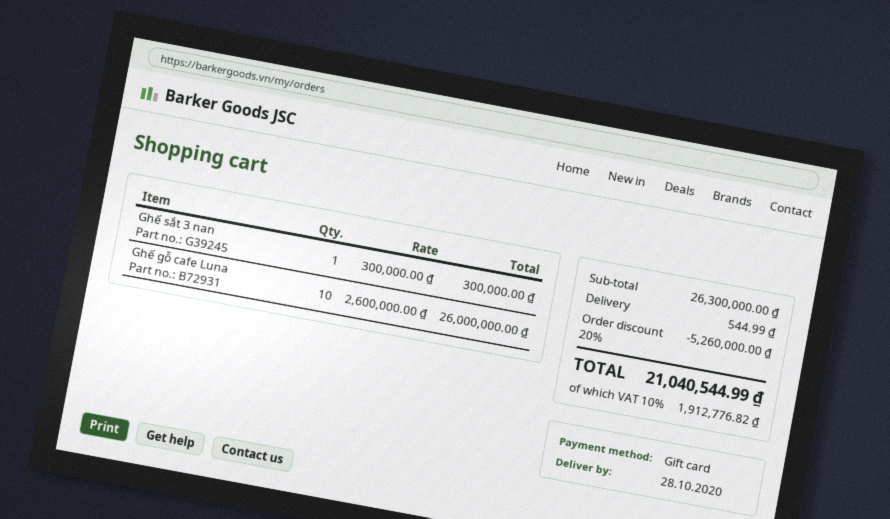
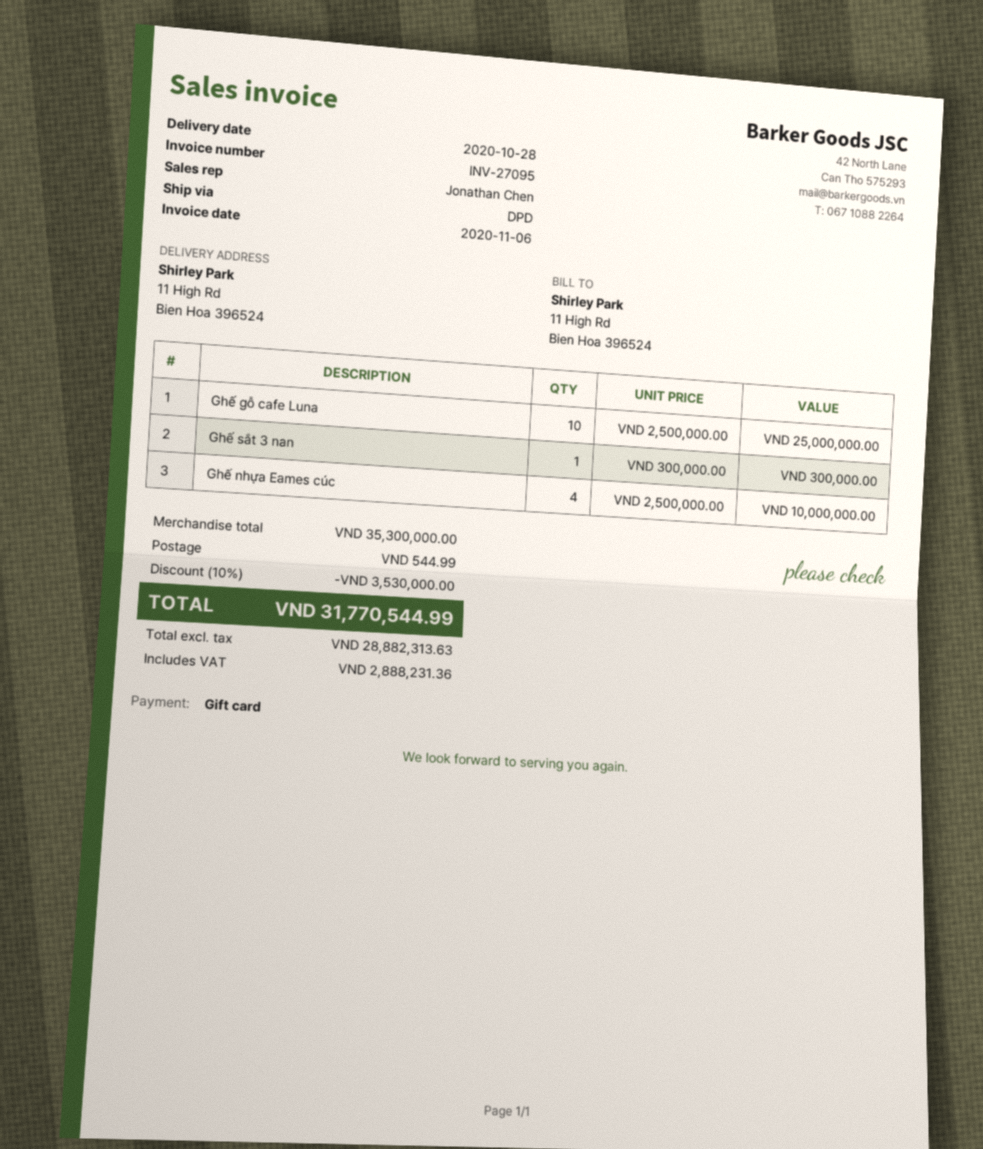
Ghế gỗ cafe Luna: 10 x 2600000.00 = 26000000.00 -> 10 x 2500000.00 = 25000000.00
Ghế nhựa Eames cúc: none -> 4 x 2500000.00 = 10000000.00
subtotal: 26300000.00 -> 35300000.00
discount: 20% = 5260000.00 -> 10% = 3530000.00
tax: 1912776.82 -> 2888231.36
total: 21040544.99 -> 31770544.99

